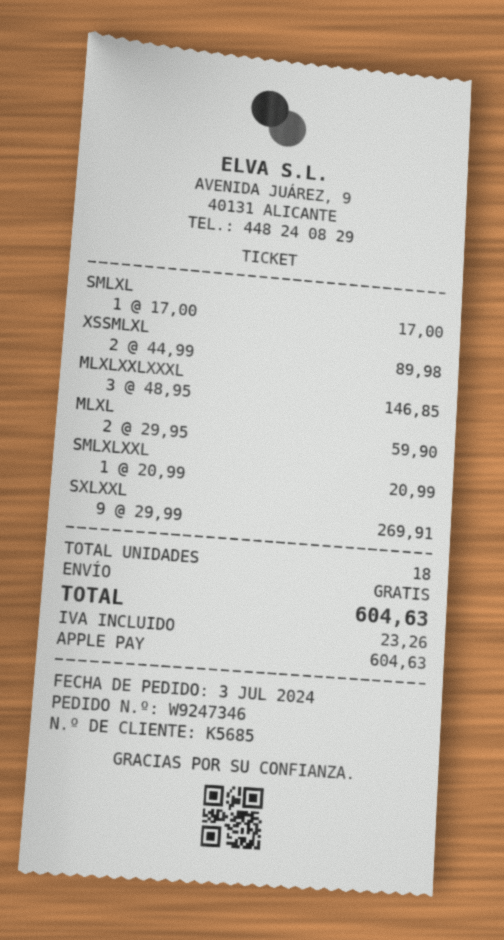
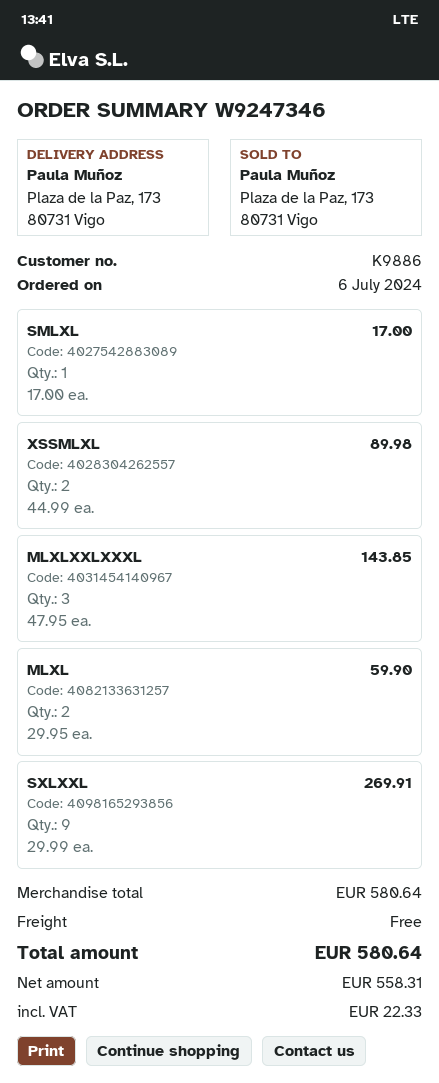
order date: 2024-07-03 -> 2024-07-06
customer number: K5685 -> K9886
MLXLXXLXXXL: 3 x 48.95 = 146.85 -> 3 x 47.95 = 143.85
SMLXLXXL: 1 x 20.99 = 20.99 -> none
tax: 23.26 -> 22.33
total: 604.63 -> 580.64

